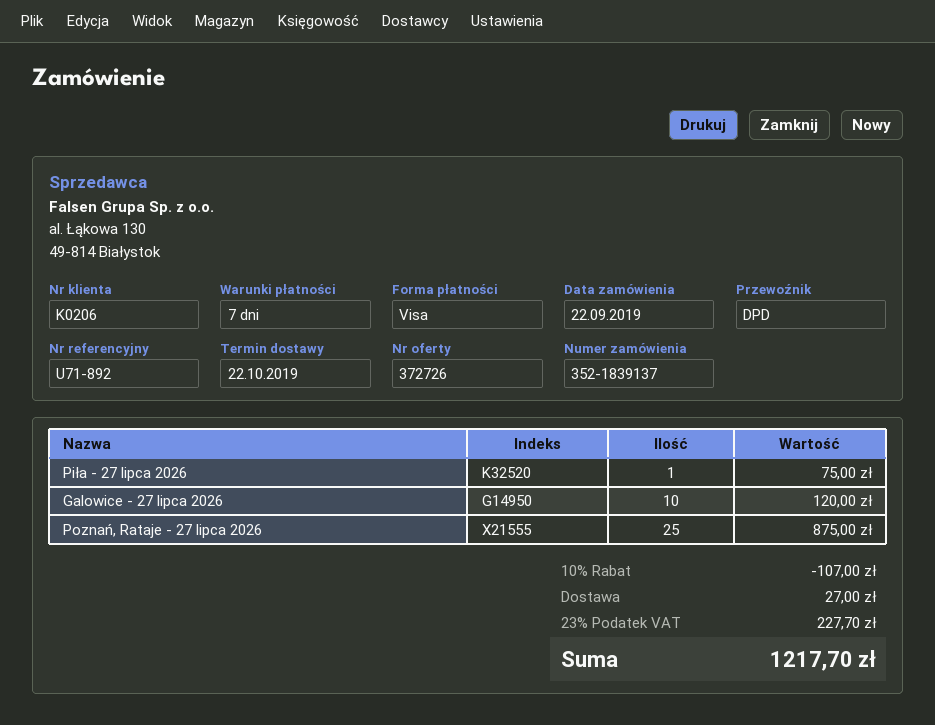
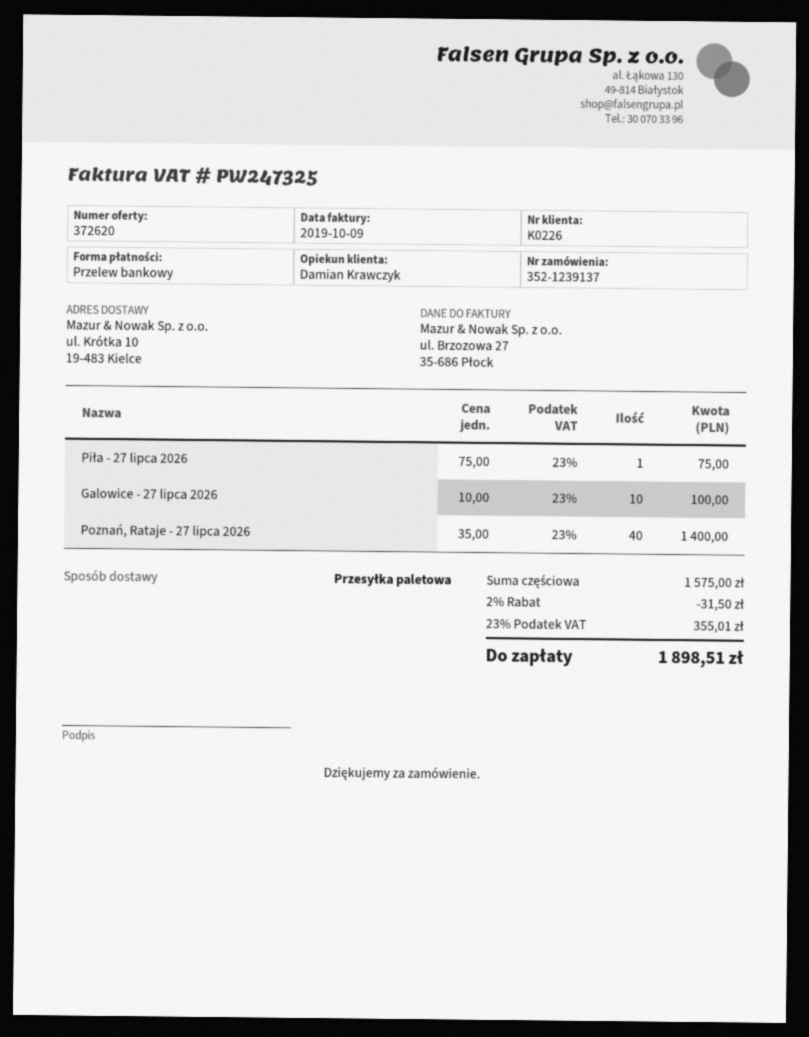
quote number: 372726 -> 372620
order number: 352-1839137 -> 352-1239137
customer number: K0206 -> K0226
payment method: Visa -> bank transfer
shipping method: DPD -> pallet freight
Galowice - 27 lipca 2026: 10 for 120.00 -> 10 for 100.00
Poznań, Rataje - 27 lipca 2026: 25 for 875.00 -> 40 for 1400.00
discount: 10% = 107.00 -> 2% = 31.50
shipping: 27.00 -> none
tax: 23% = 227.70 -> 23% = 355.01
total: 1217.70 -> 1898.51

